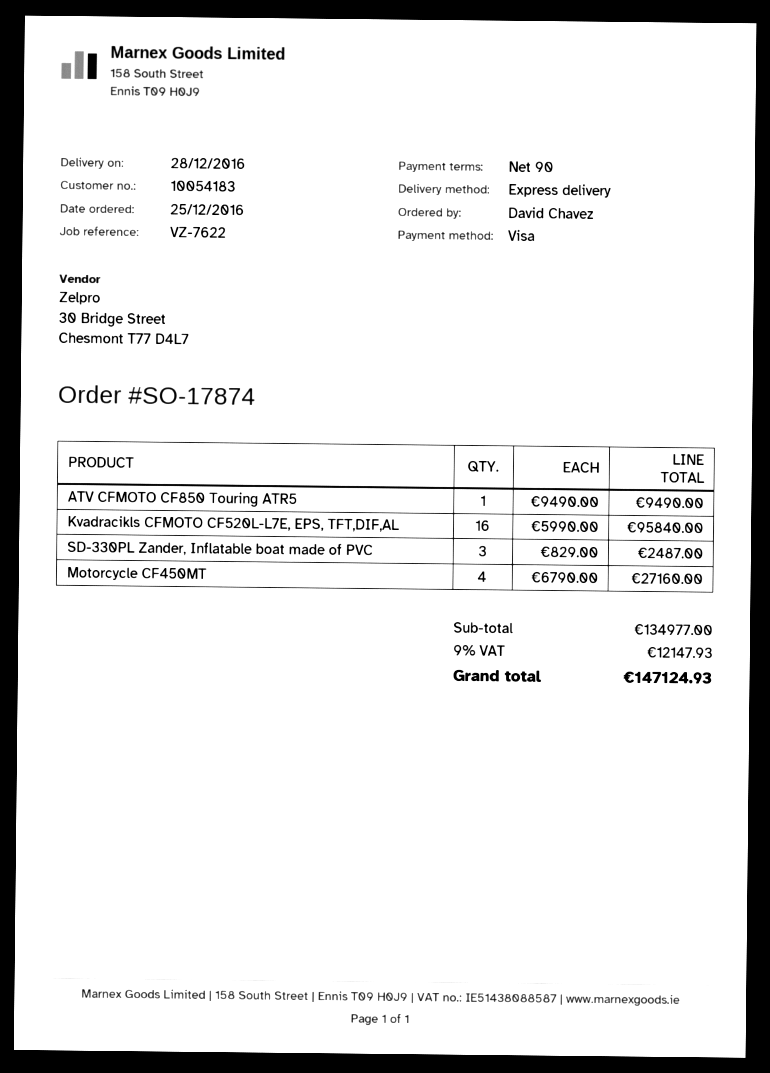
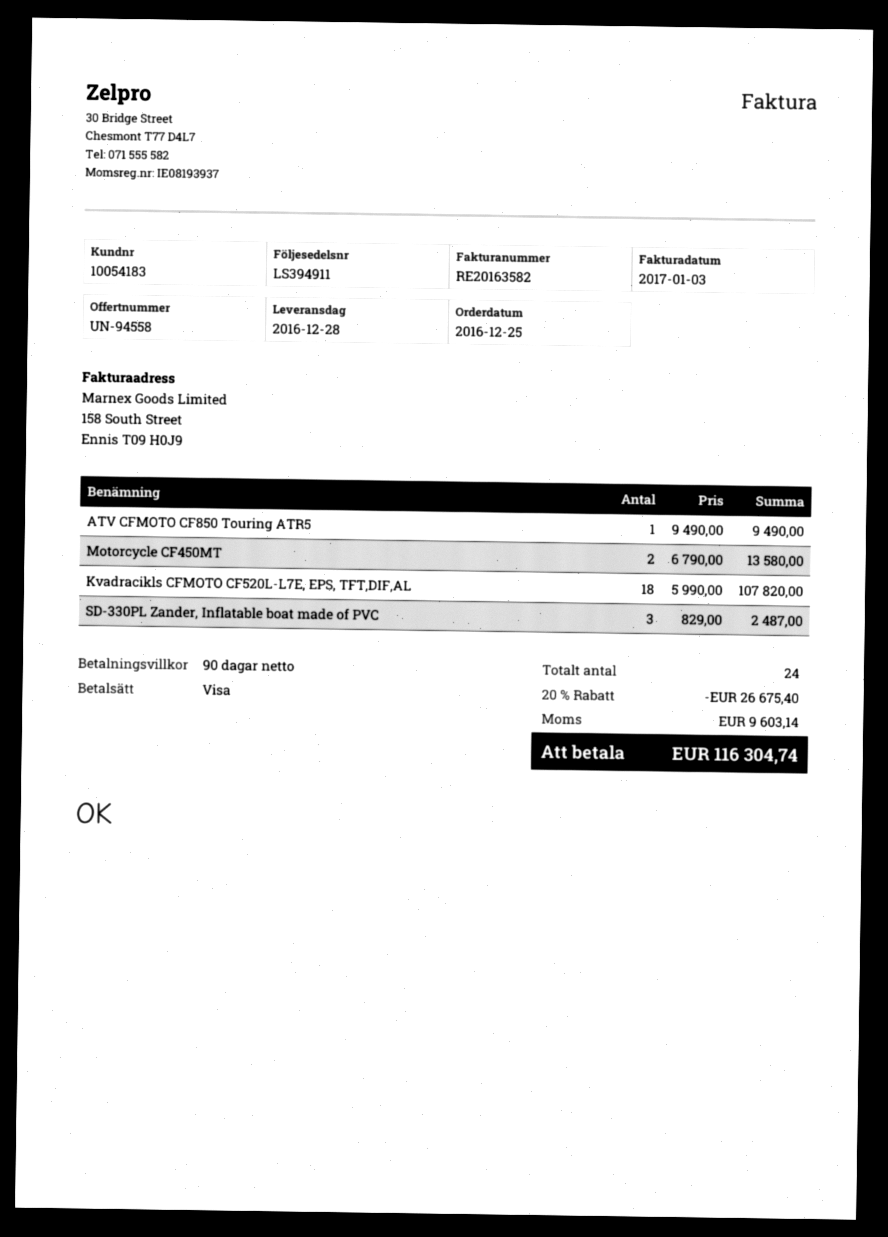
Kvadracikls CFMOTO CF520L-L7E, EPS, TFT,DIF,AL: 16 x 5990.00 = 95840.00 -> 18 x 5990.00 = 107820.00
Motorcycle CF450MT: 4 x 6790.00 = 27160.00 -> 2 x 6790.00 = 13580.00
discount: none -> 20% = 26675.40
tax: 12147.93 -> 9603.14
total: 147124.93 -> 116304.74

